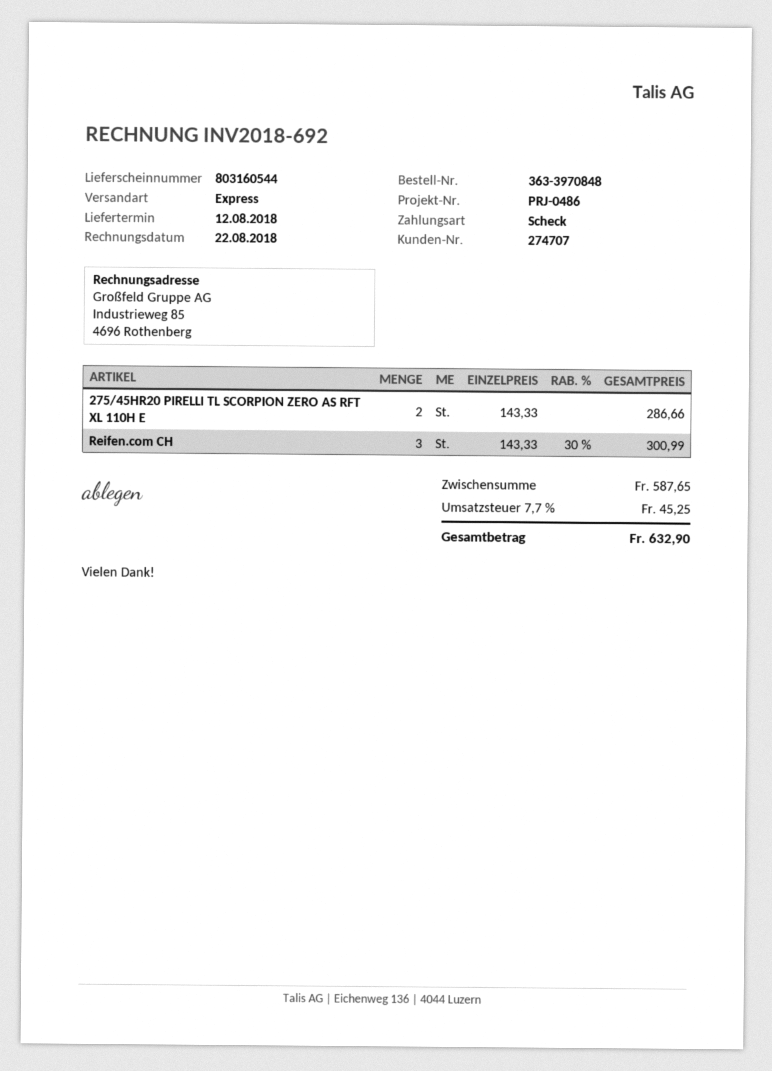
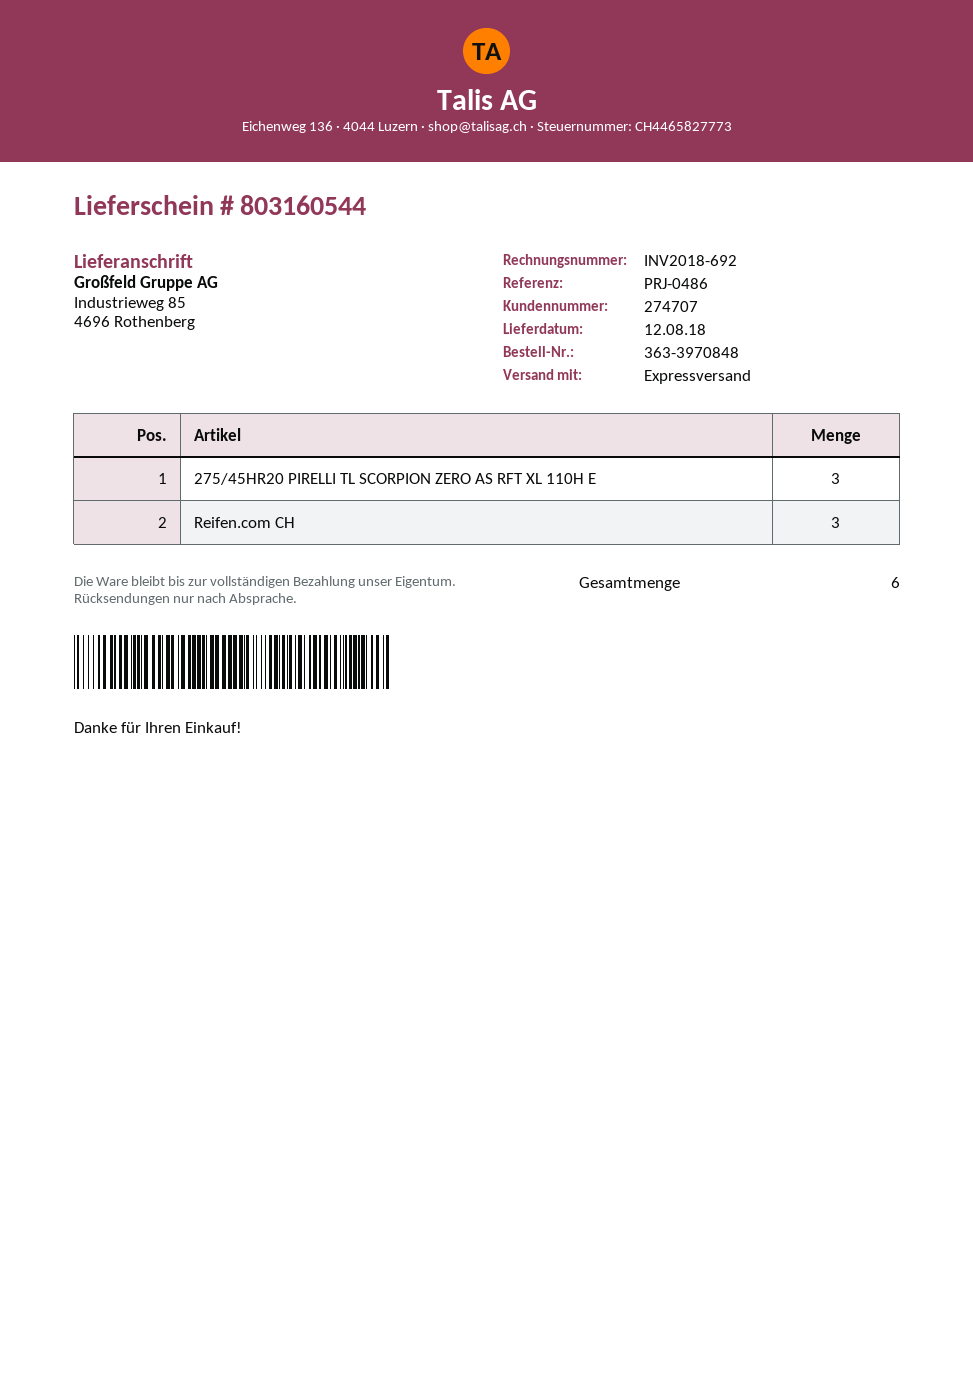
275/45HR20 PIRELLI TL SCORPION ZERO AS RFT XL 110H E: 2 -> 3

